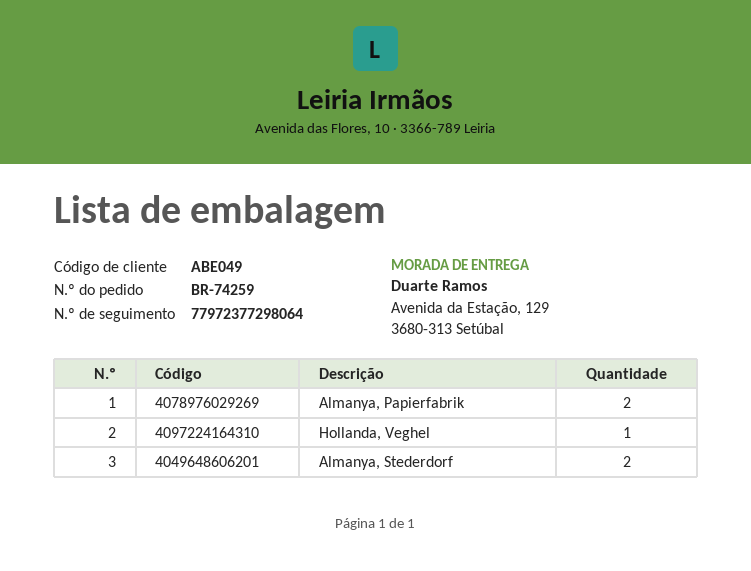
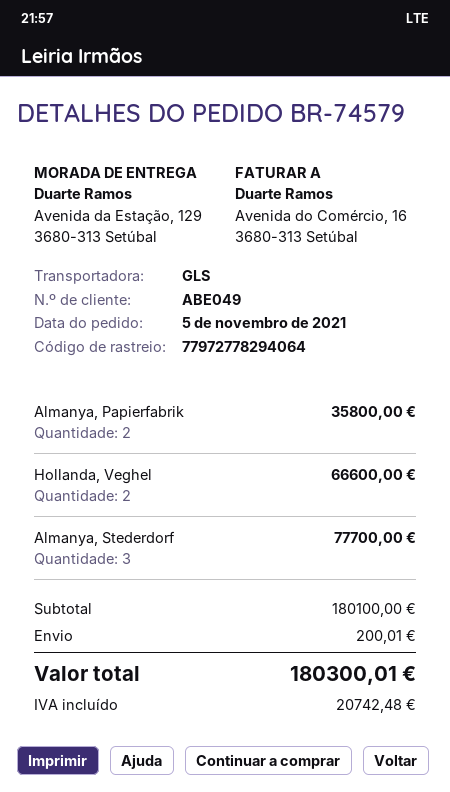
order number: BR-74259 -> BR-74579
tracking number: 77972377298064 -> 77972778294064
Hollanda, Veghel: 1 -> 2
Almanya, Stederdorf: 2 -> 3

